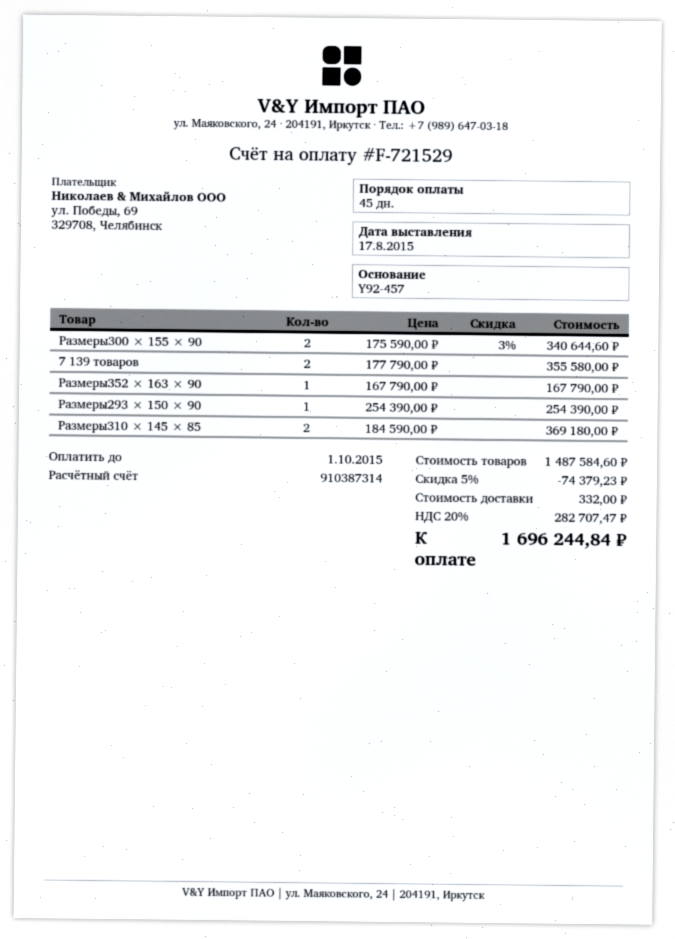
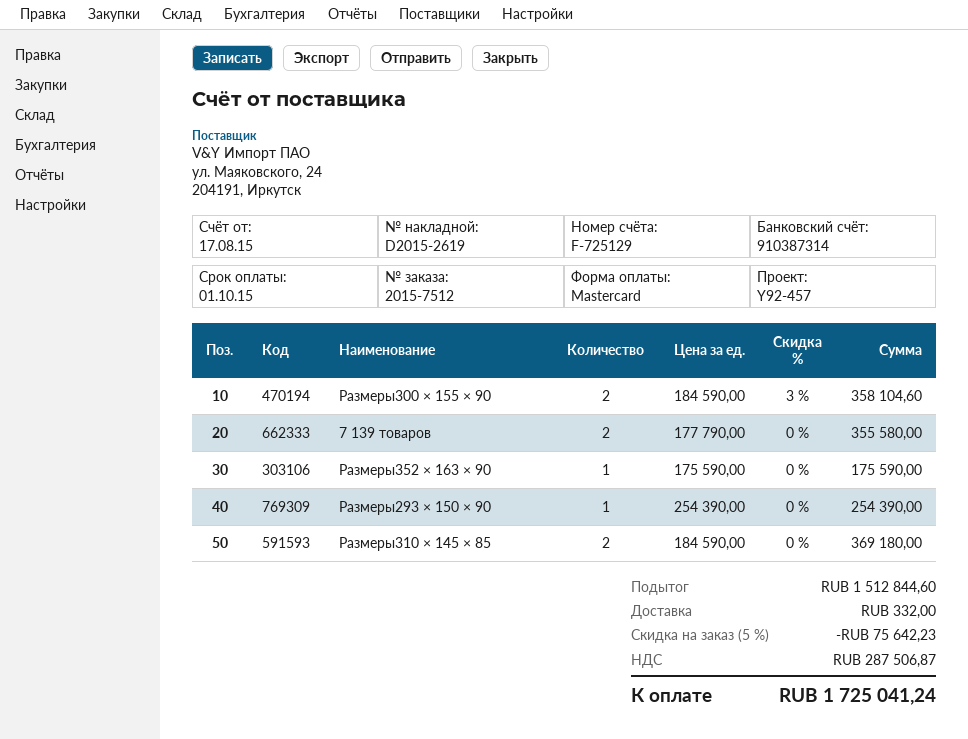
invoice number: F-721529 -> F-725129
Размеры300 × 155 × 90: 2 x 175590.00 - 3% = 340644.60 -> 2 x 184590.00 - 3% = 358104.60
Размеры352 × 163 × 90: 1 x 167790.00 = 167790.00 -> 1 x 175590.00 = 175590.00
subtotal: 1487584.60 -> 1512844.60
discount: 5% = 74379.23 -> 5% = 75642.23
tax: 282707.47 -> 287506.87
total: 1696244.84 -> 1725041.24

